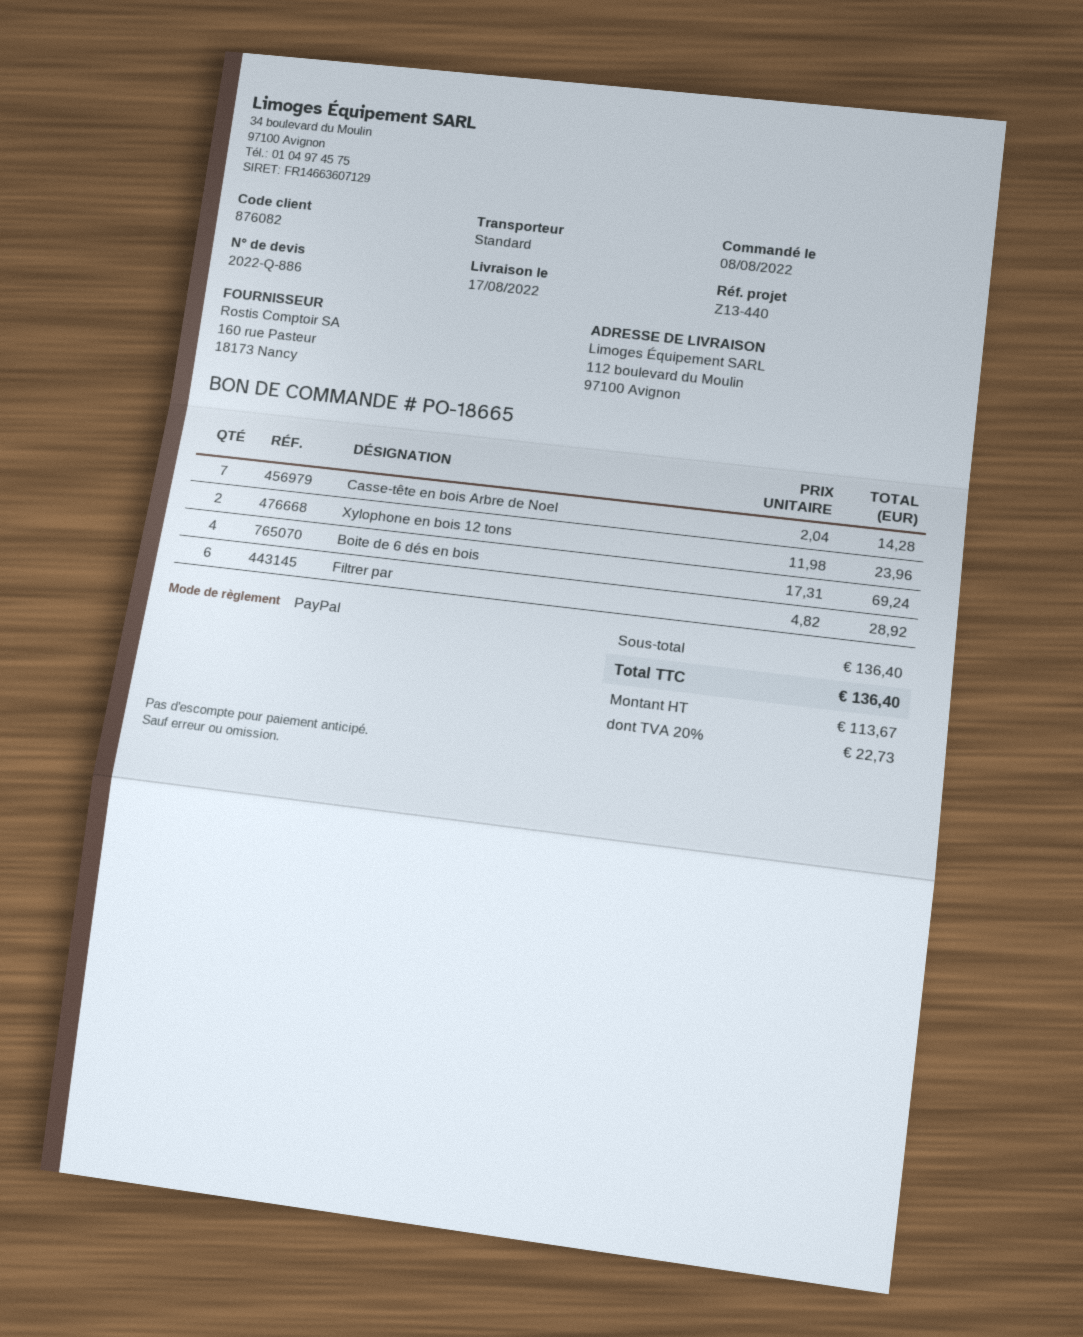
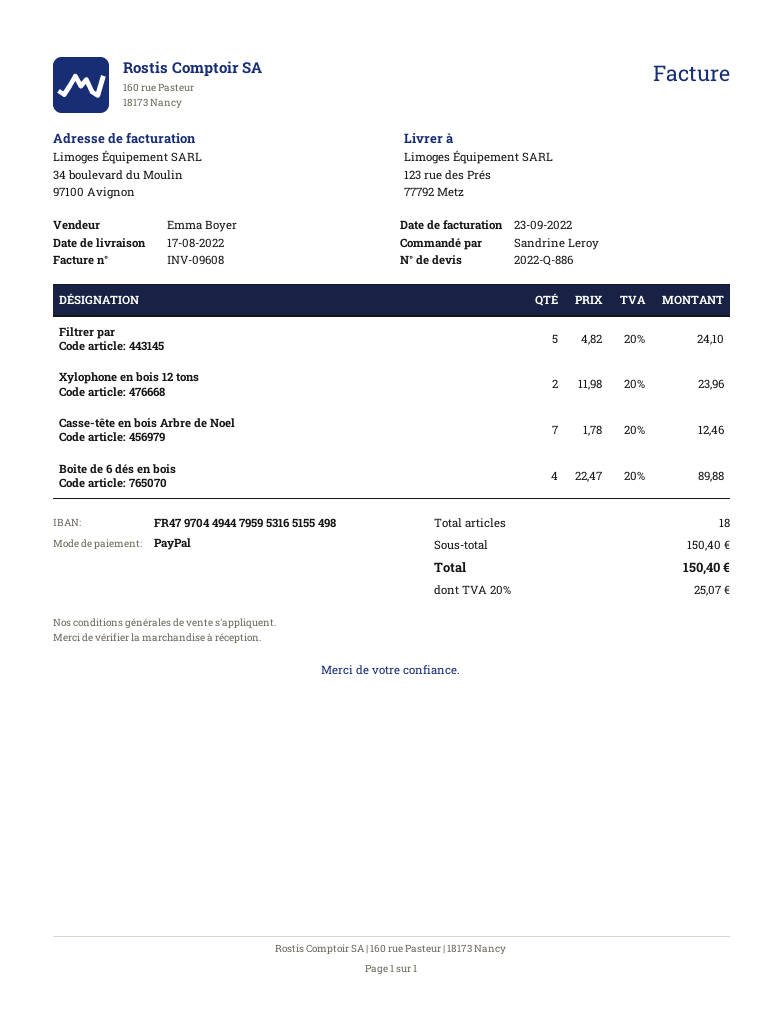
ship to: 112 boulevard du Moulin, 97100 Avignon -> 123 rue des Prés, 77792 Metz
Casse-tête en bois Arbre de Noel: 7 x 2.04 = 14.28 -> 7 x 1.78 = 12.46
Boite de 6 dés en bois: 4 x 17.31 = 69.24 -> 4 x 22.47 = 89.88
Filtrer par: 6 x 4.82 = 28.92 -> 5 x 4.82 = 24.10
subtotal: 136.40 -> 150.40
tax: 20% = 22.73 -> 20% = 25.07
total: 136.40 -> 150.40

